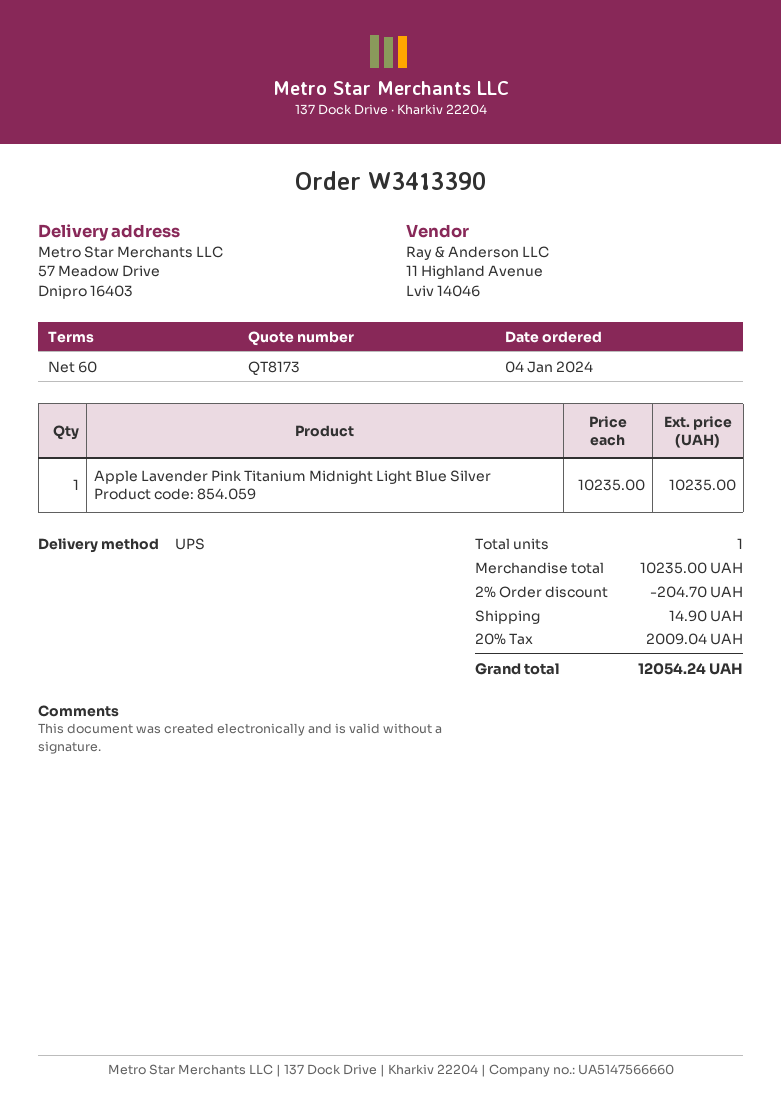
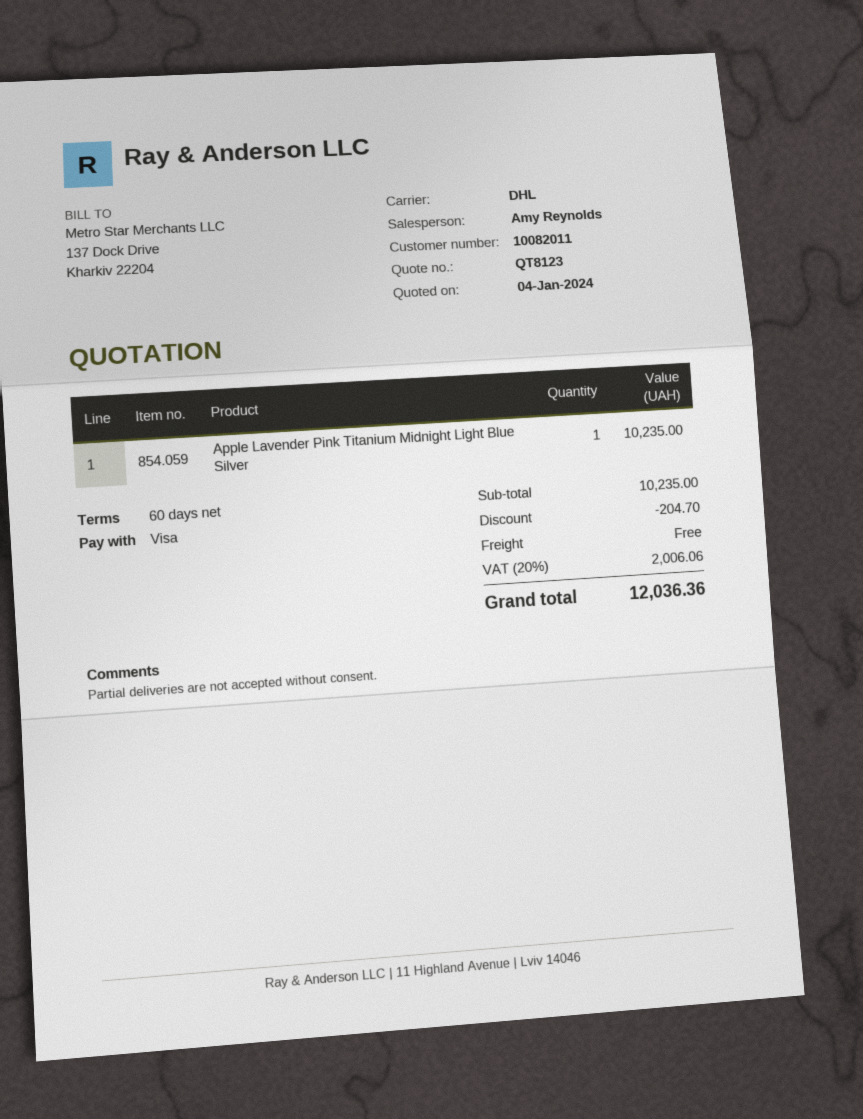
quote number: QT8173 -> QT8123
shipping method: UPS -> DHL
shipping: 14.90 -> 0.00
tax: 20% = 2009.04 -> 20% = 2006.06
total: 12054.24 -> 12036.36

